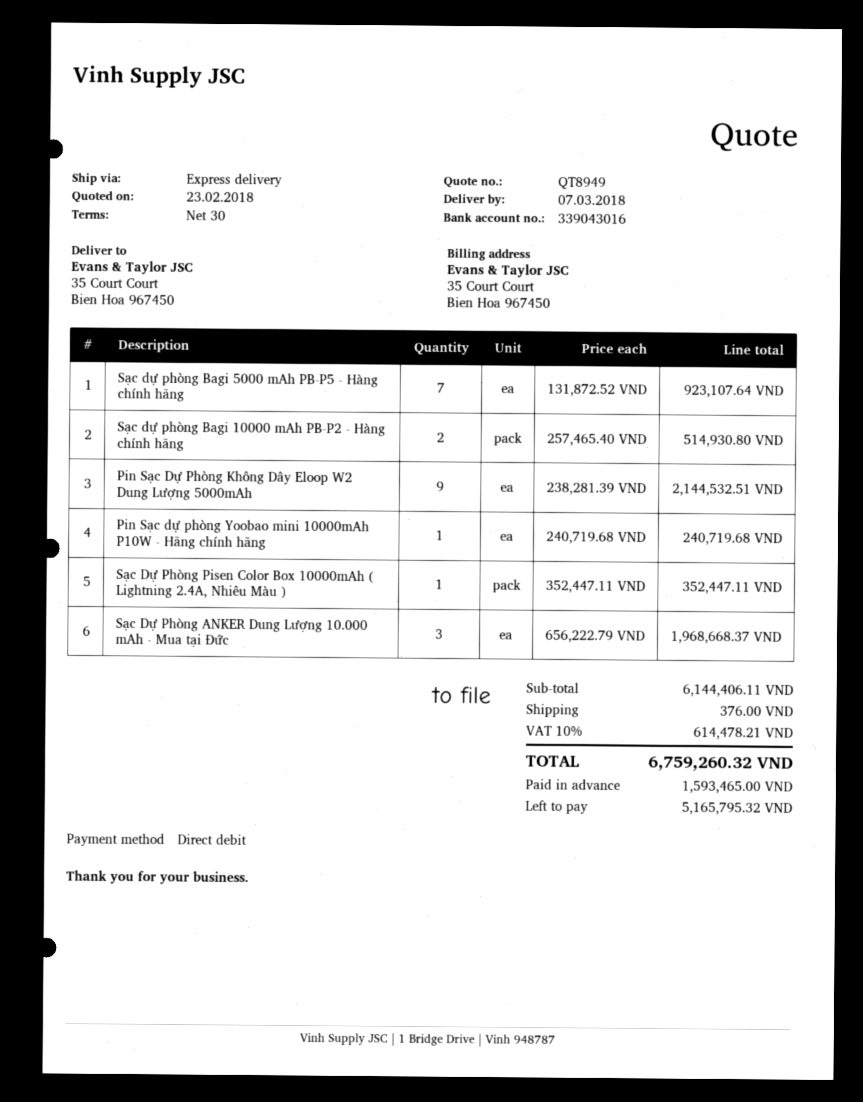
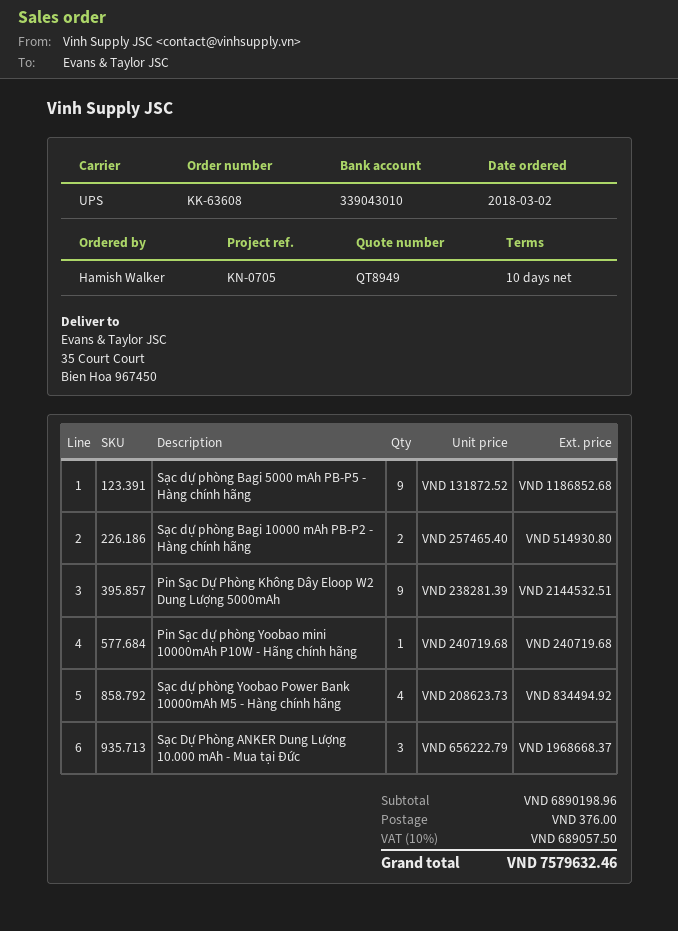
payment terms: 30 days -> 10 days
bank account: 339043016 -> 339043010
shipping method: express -> UPS
Sạc dự phòng Bagi 5000 mAh PB-P5 - Hàng chính hãng: 7 x 131872.52 = 923107.64 -> 9 x 131872.52 = 1186852.68
Sạc Dự Phòng Pisen Color Box 10000mAh ( Lightning 2.4A, Nhiêu Màu ): 1 x 352447.11 = 352447.11 -> none
Sạc dự phòng Yoobao Power Bank 10000mAh M5 - Hàng chính hãng: none -> 4 x 208623.73 = 834494.92
subtotal: 6144406.11 -> 6890198.96
tax: 10% = 614478.21 -> 10% = 689057.50
total: 6759260.32 -> 7579632.46

